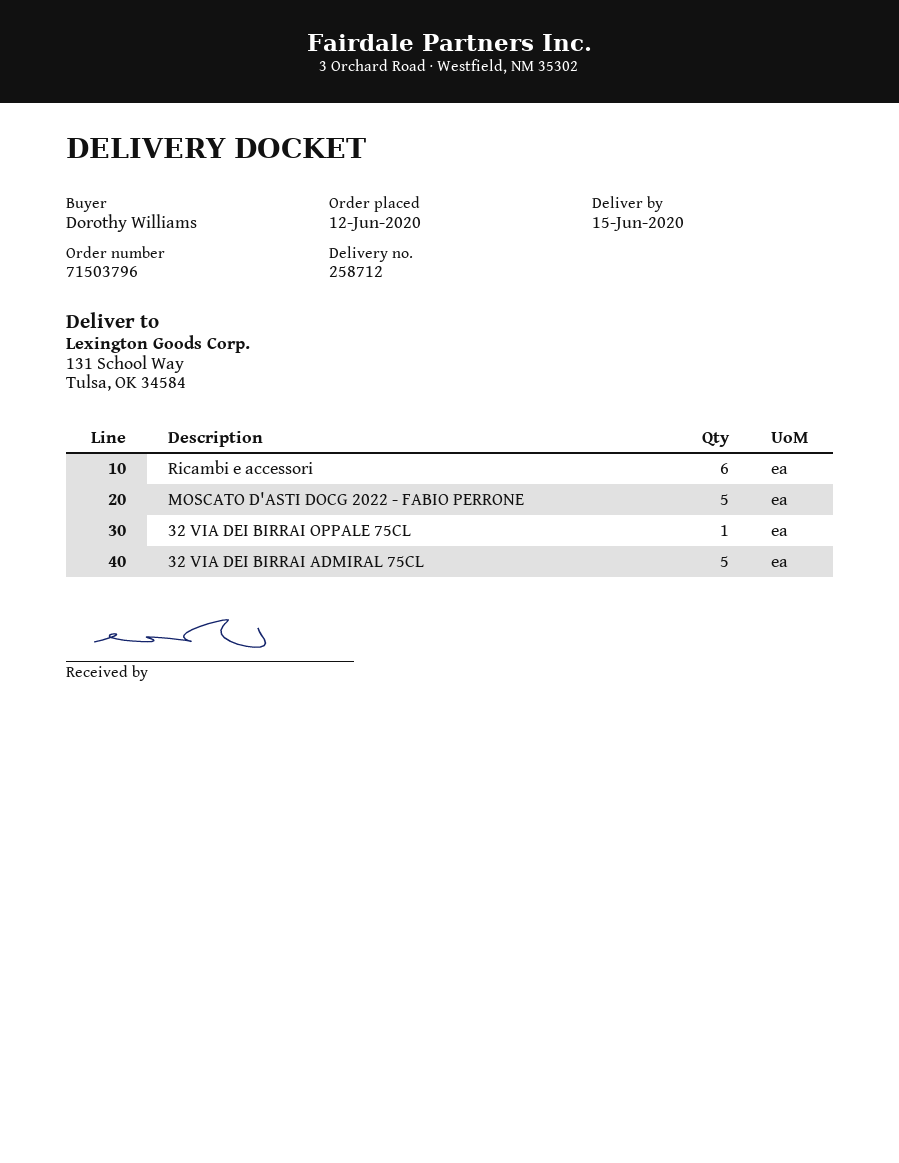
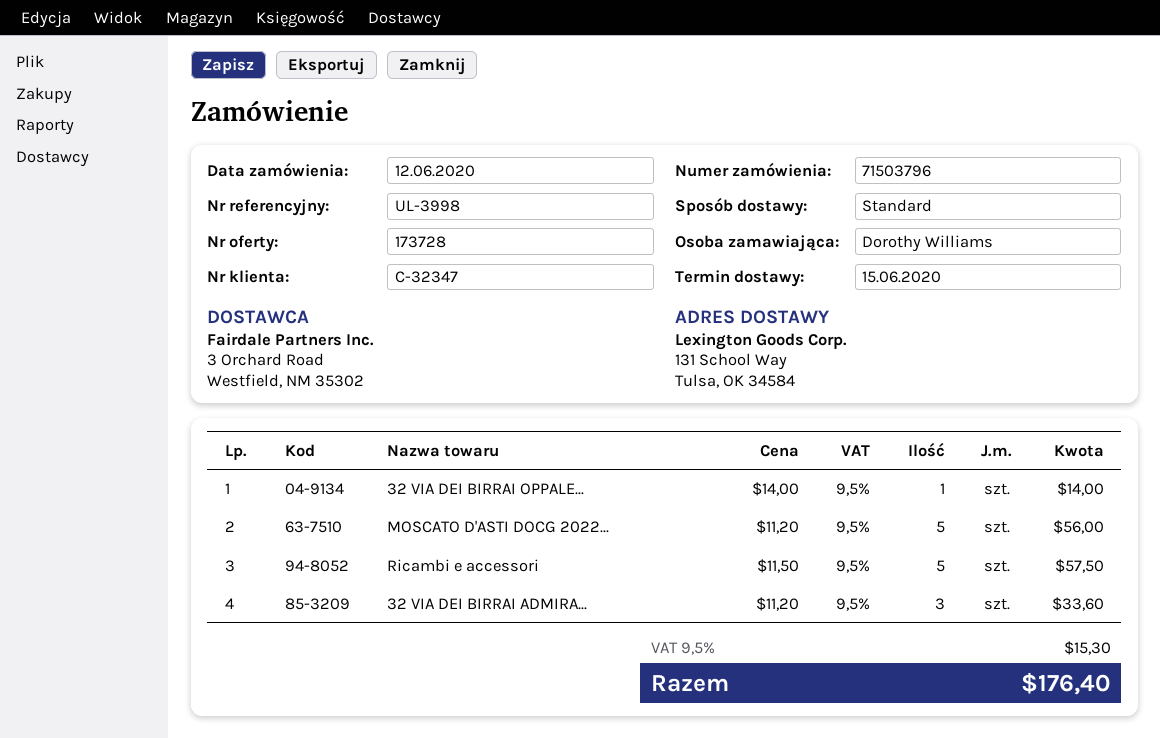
Ricambi e accessori: 6 -> 5
32 VIA DEI BIRRAI ADMIRAL 75CL: 5 -> 3

